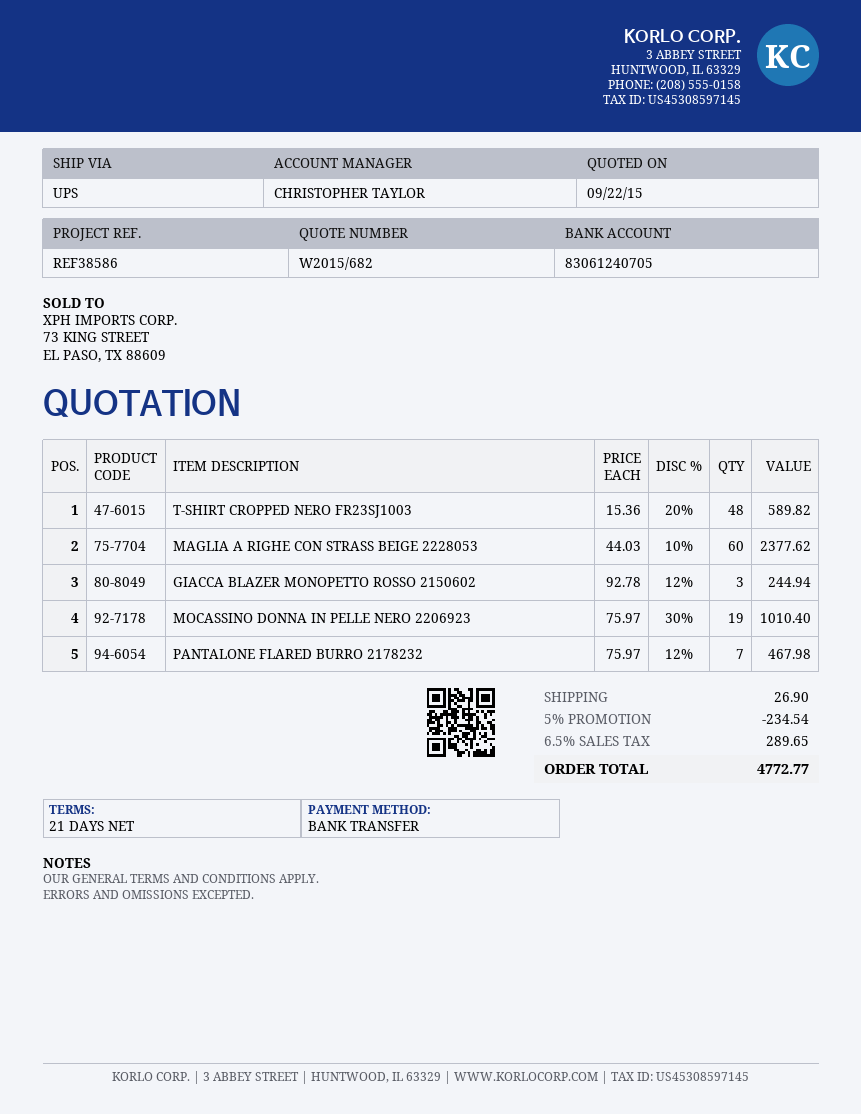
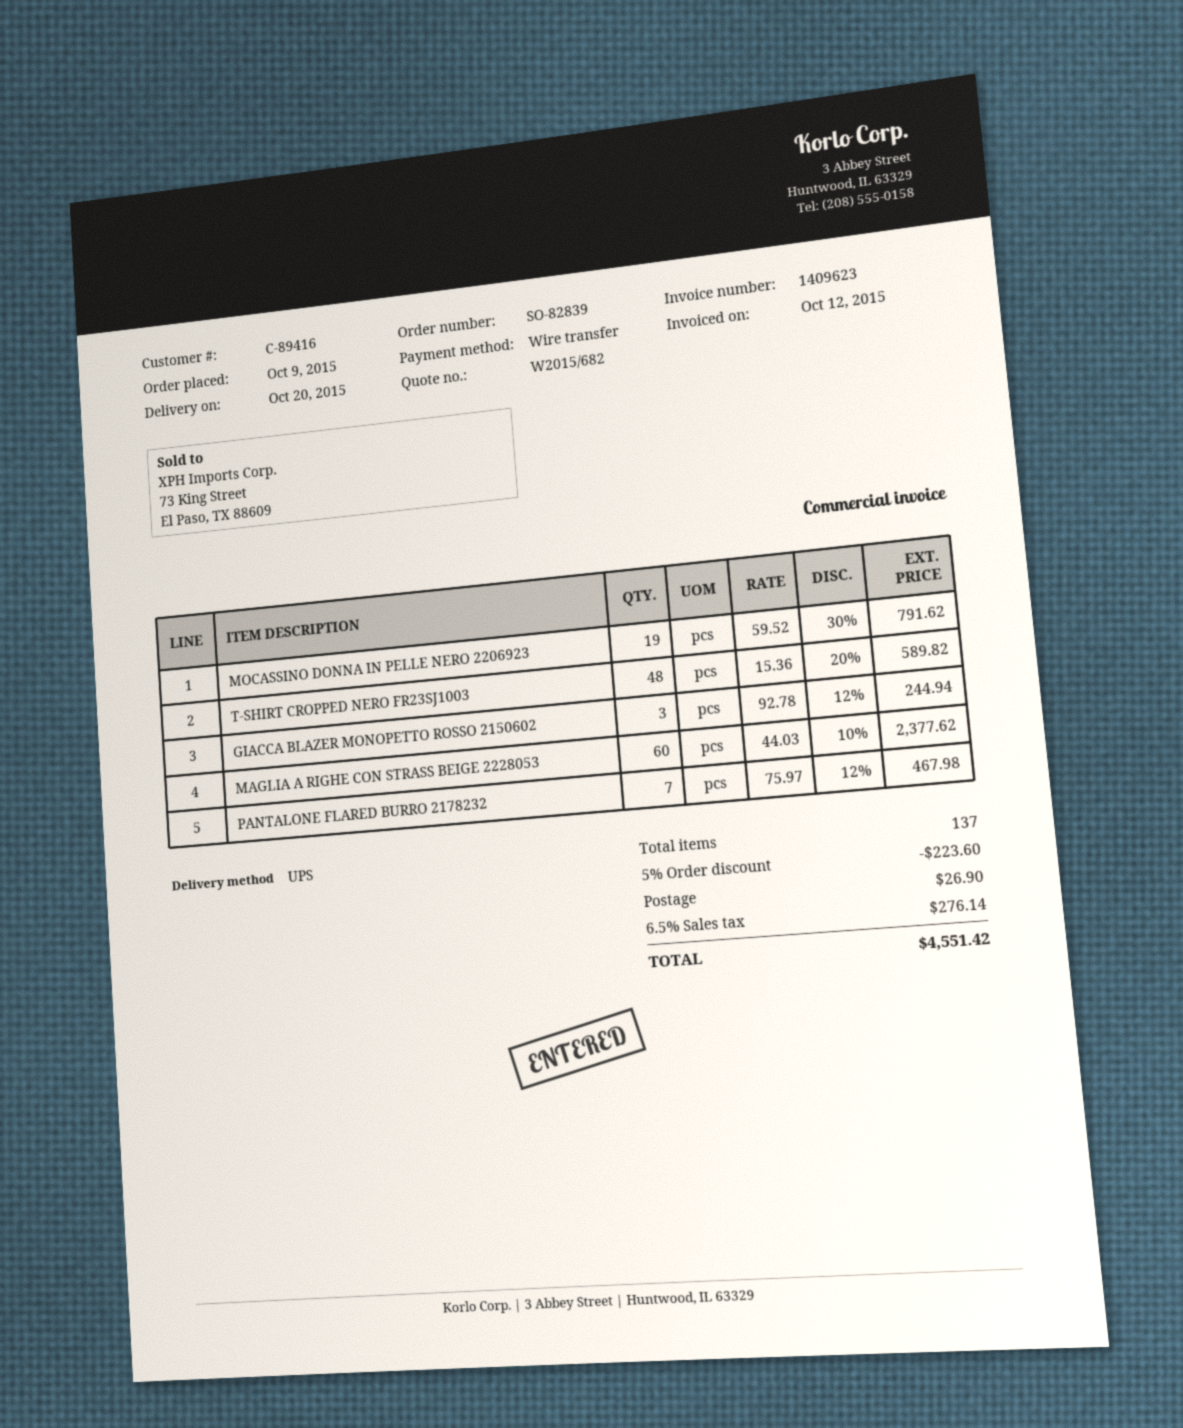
MOCASSINO DONNA IN PELLE NERO 2206923: 19 x 75.97 - 30% = 1010.40 -> 19 x 59.52 - 30% = 791.62
discount: 5% = 234.54 -> 5% = 223.60
tax: 6.5% = 289.65 -> 6.5% = 276.14
total: 4772.77 -> 4551.42

